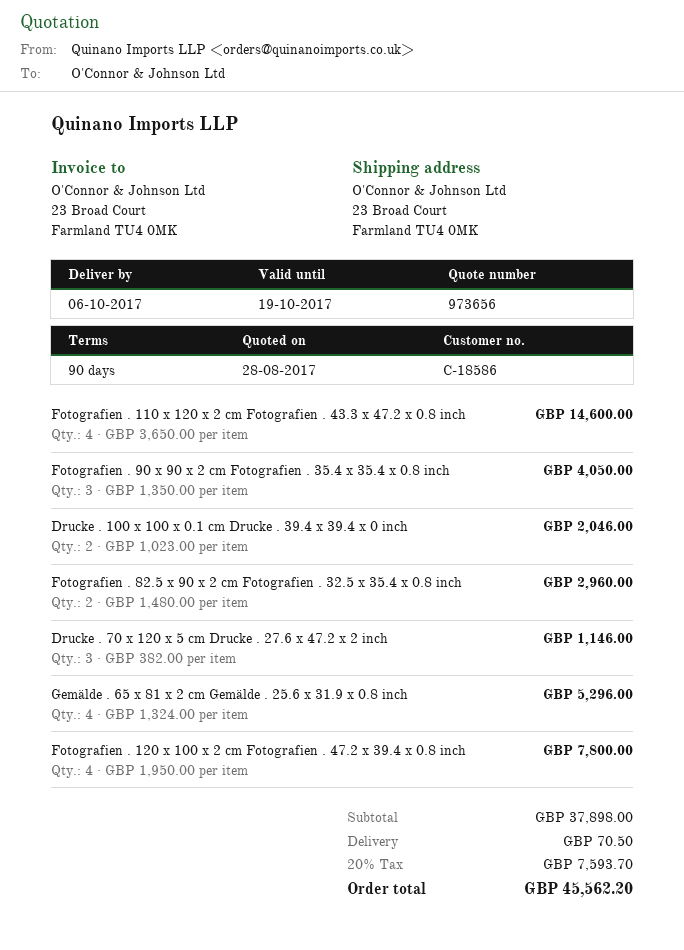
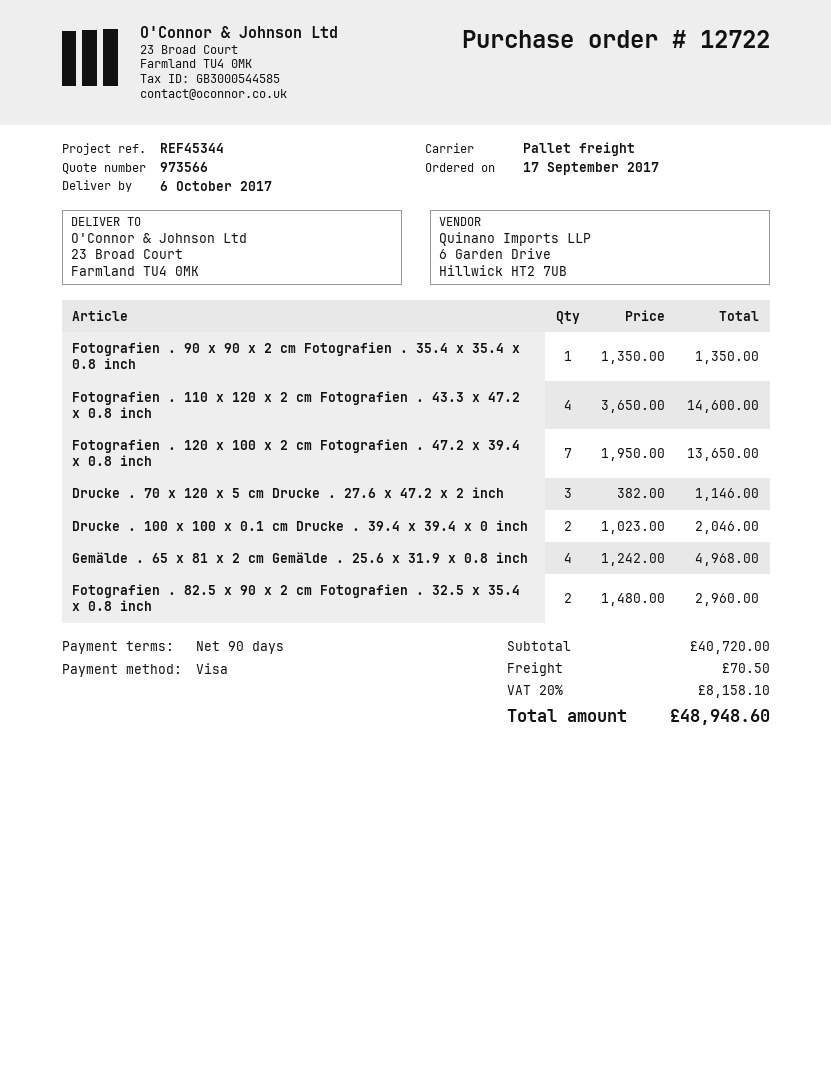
quote number: 973656 -> 973566
Fotografien . 90 x 90 x 2 cm Fotografien . 35.4 x 35.4 x 0.8 inch: 3 x 1350.00 = 4050.00 -> 1 x 1350.00 = 1350.00
Gemälde . 65 x 81 x 2 cm Gemälde . 25.6 x 31.9 x 0.8 inch: 4 x 1324.00 = 5296.00 -> 4 x 1242.00 = 4968.00
Fotografien . 120 x 100 x 2 cm Fotografien . 47.2 x 39.4 x 0.8 inch: 4 x 1950.00 = 7800.00 -> 7 x 1950.00 = 13650.00
subtotal: 37898.00 -> 40720.00
tax: 20% = 7593.70 -> 20% = 8158.10
total: 45562.20 -> 48948.60

